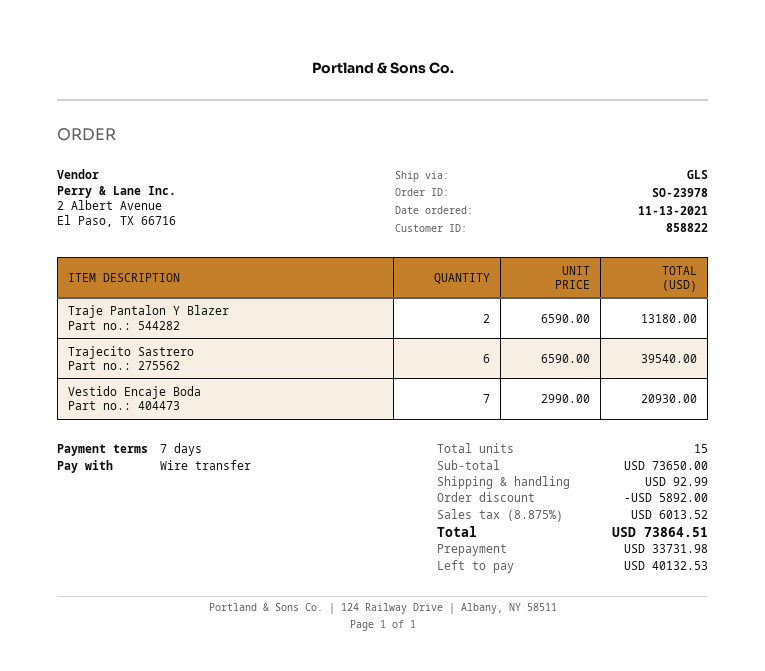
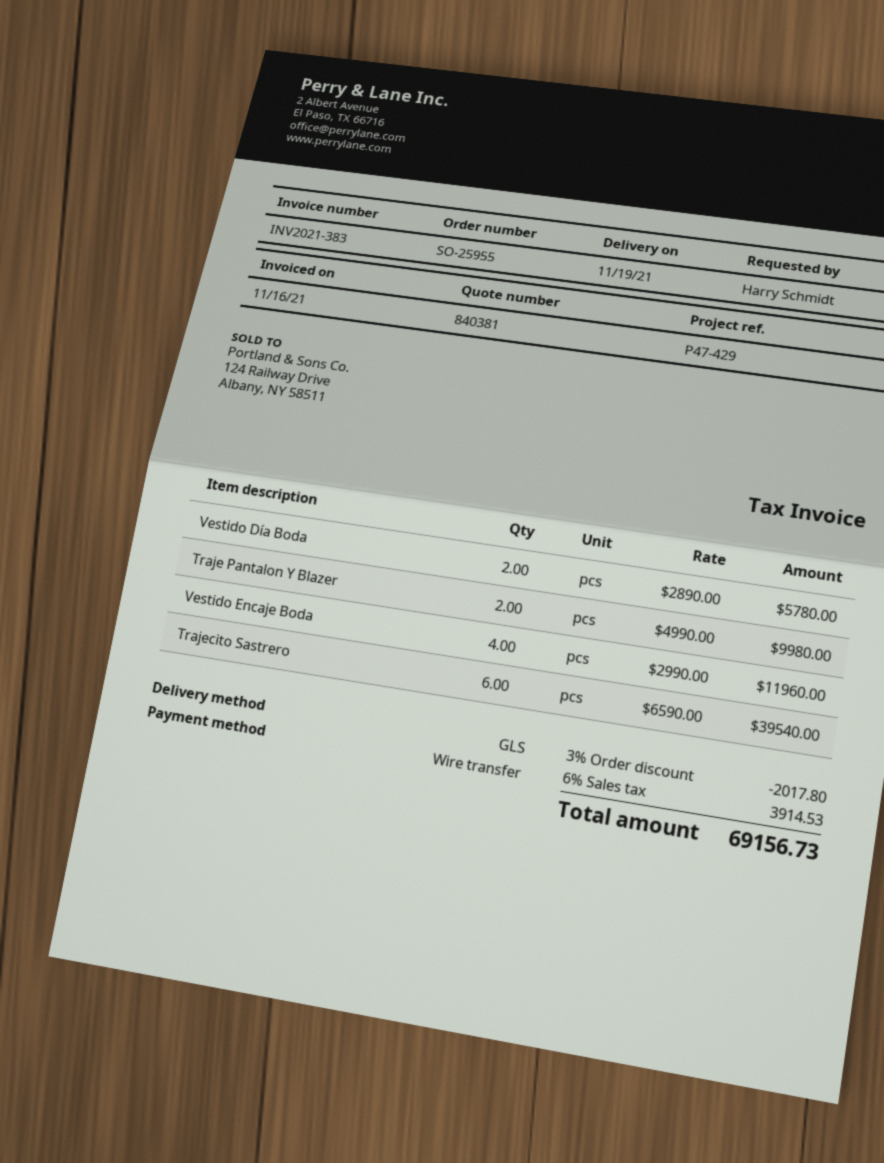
order number: SO-23978 -> SO-25955
Traje Pantalon Y Blazer: 2 x 6590.00 = 13180.00 -> 2 x 4990.00 = 9980.00
Vestido Encaje Boda: 7 x 2990.00 = 20930.00 -> 4 x 2990.00 = 11960.00
Vestido Día Boda: none -> 2 x 2890.00 = 5780.00
discount: 5892.00 -> 2017.80
shipping: 92.99 -> none
tax: 8.875% = 6013.52 -> 6% = 3914.53
total: 73864.51 -> 69156.73

